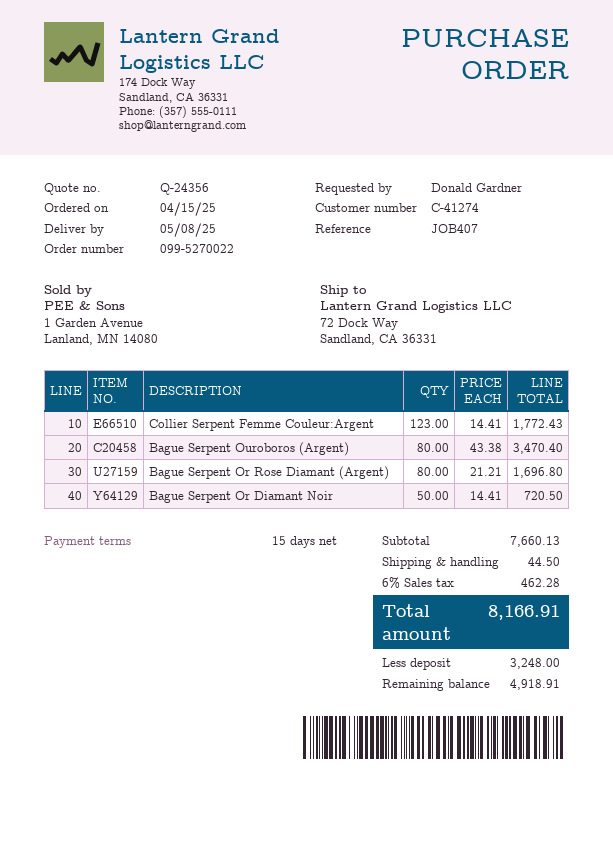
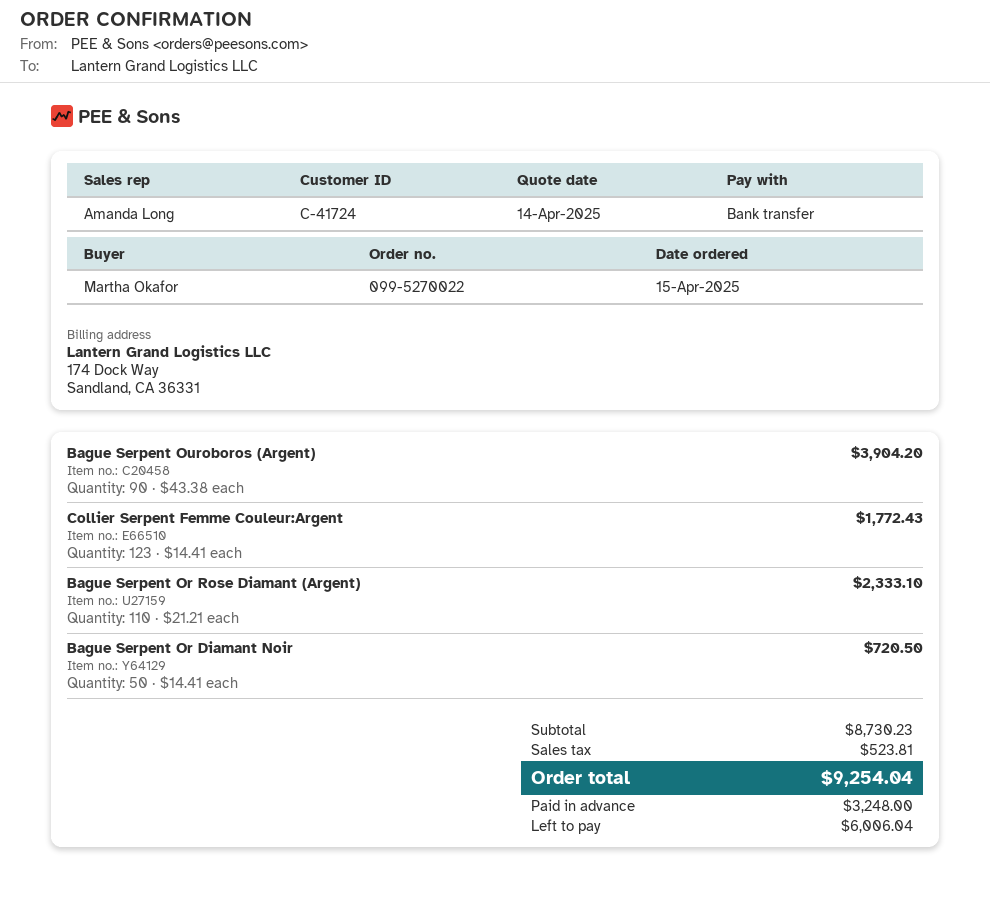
customer number: C-41274 -> C-41724
ordered by: Donald Gardner -> Martha Okafor
Bague Serpent Ouroboros (Argent): 80 x 43.38 = 3470.40 -> 90 x 43.38 = 3904.20
Bague Serpent Or Rose Diamant (Argent): 80 x 21.21 = 1696.80 -> 110 x 21.21 = 2333.10
subtotal: 7660.13 -> 8730.23
shipping: 44.50 -> none
tax: 462.28 -> 523.81
total: 8166.91 -> 9254.04
balance: 4918.91 -> 6006.04

